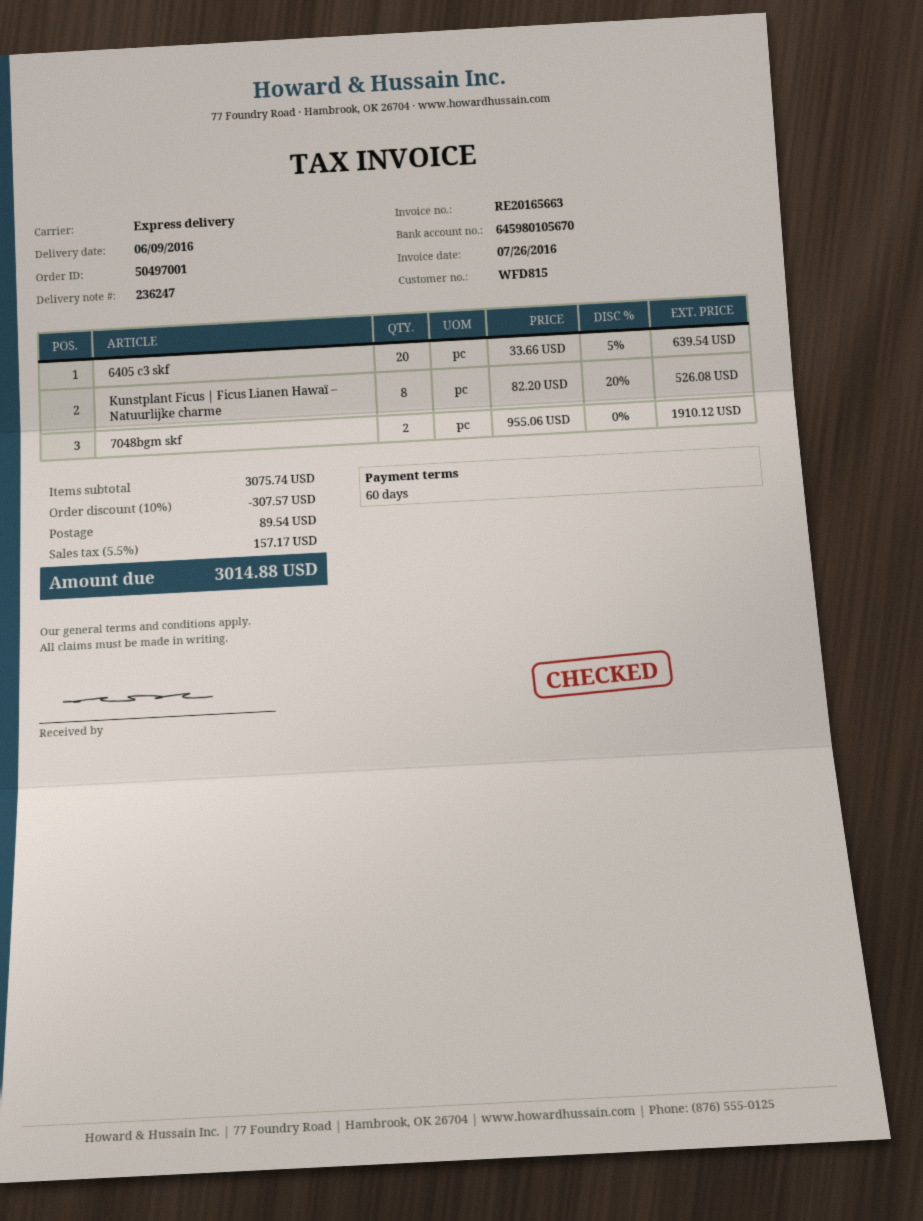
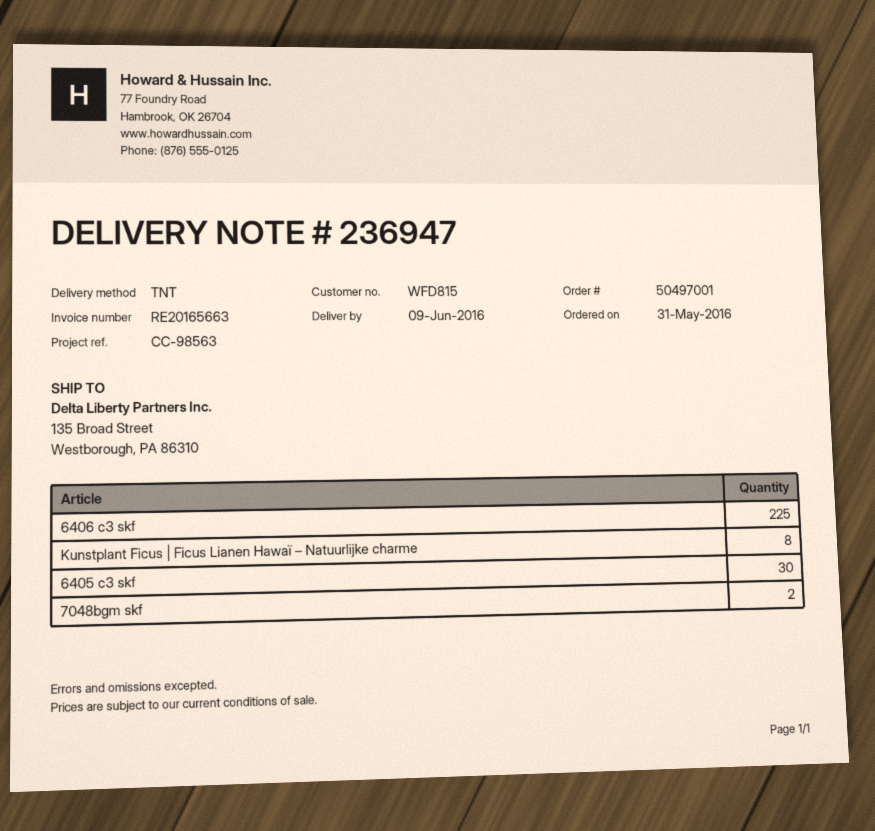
delivery note number: 236247 -> 236947
shipping method: express -> TNT
6405 c3 skf: 20 -> 30
6406 c3 skf: none -> 225

